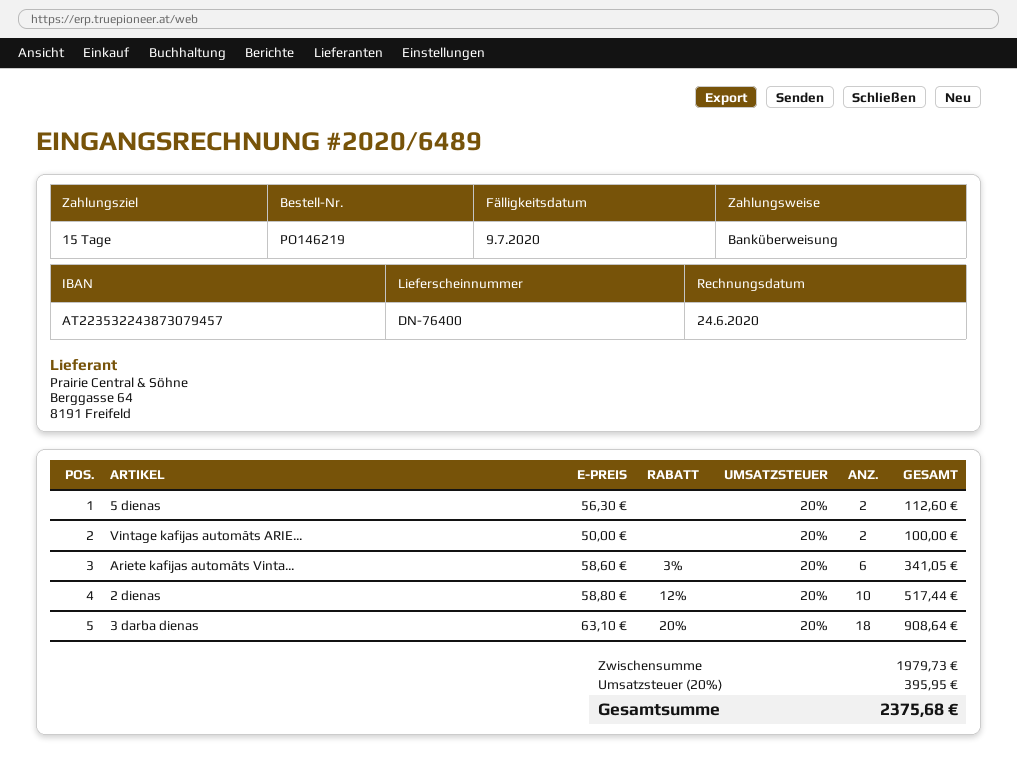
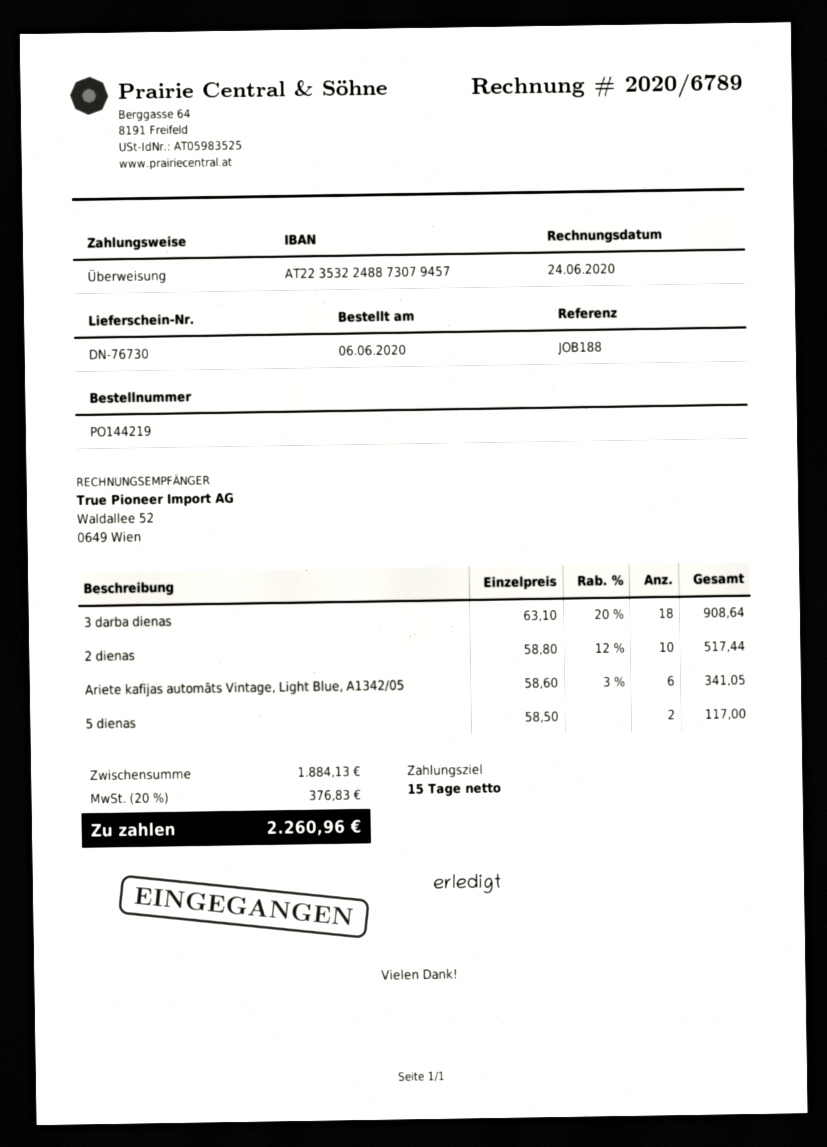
order number: PO146219 -> PO144219
delivery note number: DN-76400 -> DN-76730
invoice number: 2020/6489 -> 2020/6789
bank account: AT223532243873079457 -> AT223532248873079457
5 dienas: 2 x 56.30 = 112.60 -> 2 x 58.50 = 117.00
Vintage kafijas automāts ARIE...: 2 x 50.00 = 100.00 -> none
subtotal: 1979.73 -> 1884.13
tax: 20% = 395.95 -> 20% = 376.83
total: 2375.68 -> 2260.96

